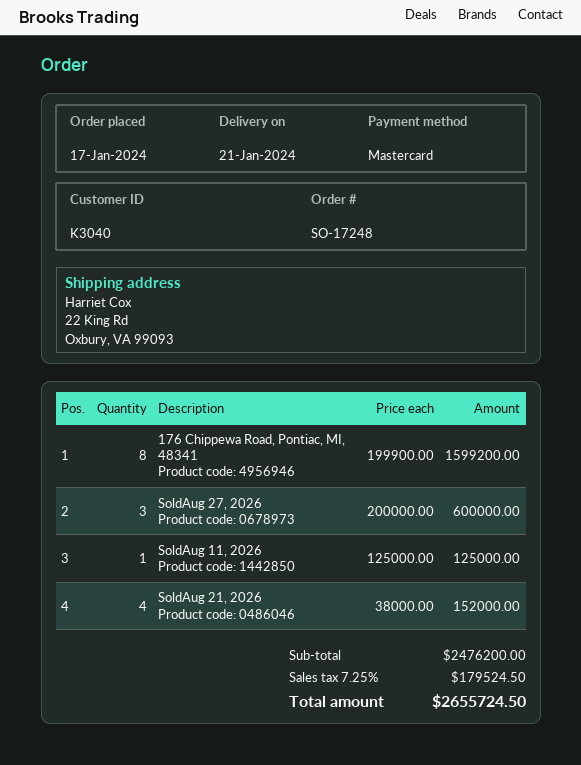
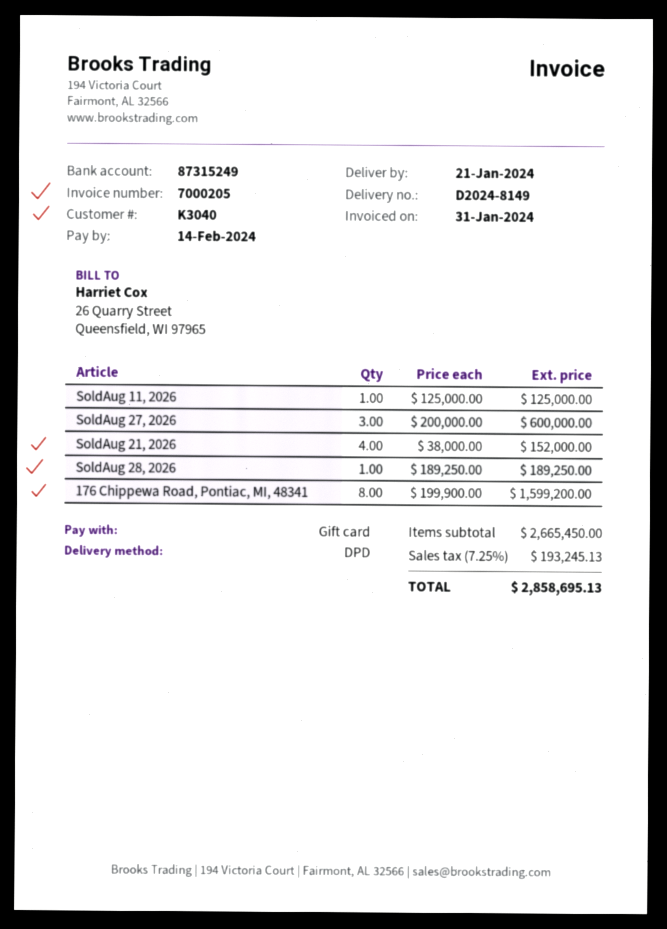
payment method: Mastercard -> gift card
SoldAug 28, 2026: none -> 1 x 189250.00 = 189250.00
subtotal: 2476200.00 -> 2665450.00
tax: 7.25% = 179524.50 -> 7.25% = 193245.13
total: 2655724.50 -> 2858695.13

